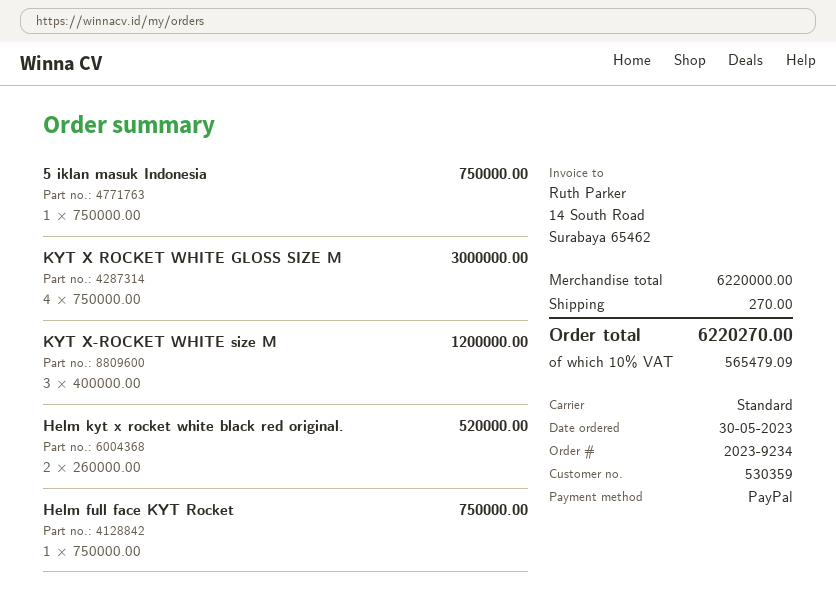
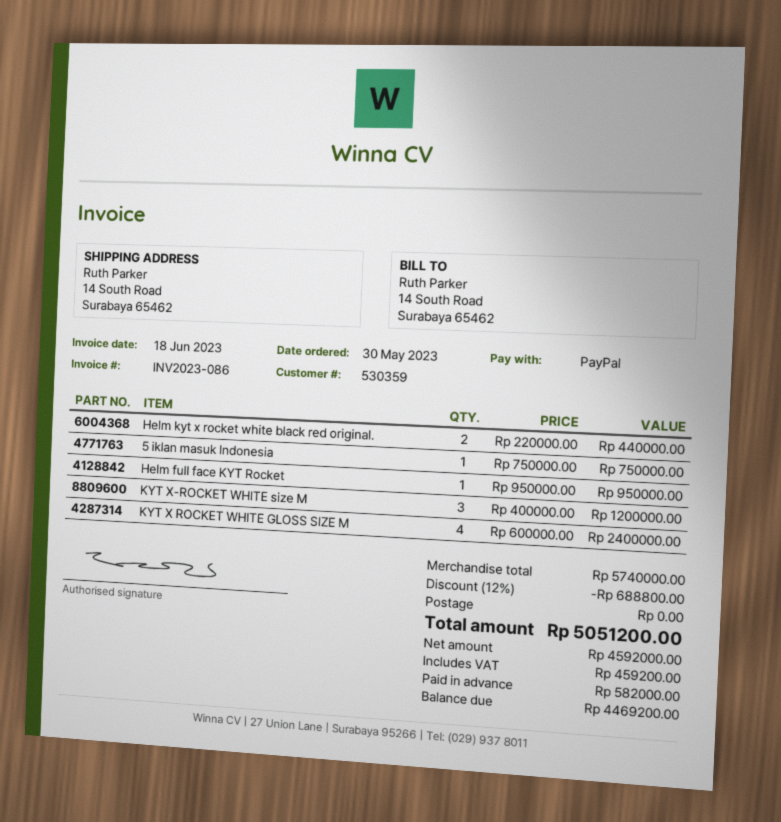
KYT X ROCKET WHITE GLOSS SIZE M: 4 x 750000.00 = 3000000.00 -> 4 x 600000.00 = 2400000.00
Helm kyt x rocket white black red original.: 2 x 260000.00 = 520000.00 -> 2 x 220000.00 = 440000.00
Helm full face KYT Rocket: 1 x 750000.00 = 750000.00 -> 1 x 950000.00 = 950000.00
subtotal: 6220000.00 -> 5740000.00
discount: none -> 12% = 688800.00
shipping: 270.00 -> 0.00
tax: 565479.09 -> 459200.00
total: 6220270.00 -> 5051200.00

